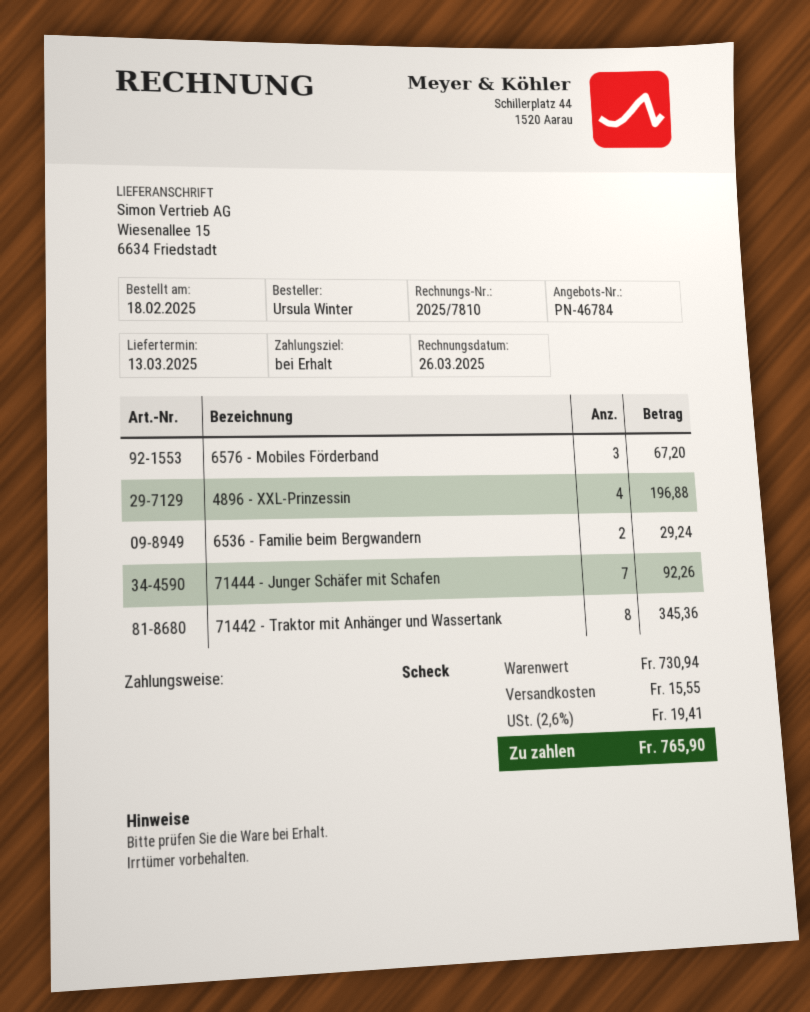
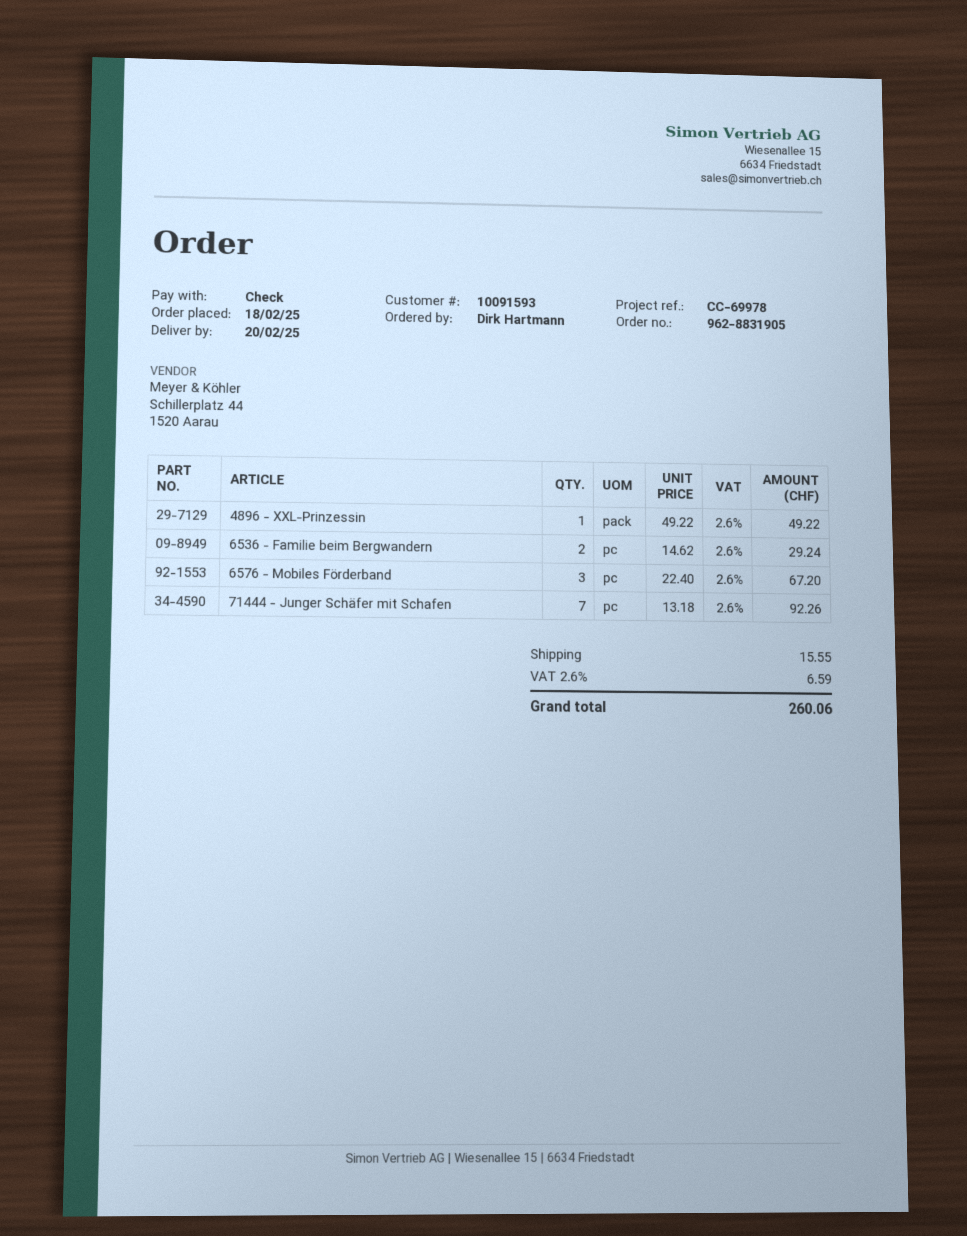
delivery date: 2025-03-13 -> 2025-02-20
ordered by: Ursula Winter -> Dirk Hartmann
4896 - XXL-Prinzessin: 4 for 196.88 -> 1 for 49.22
71442 - Traktor mit Anhänger und Wassertank: 8 for 345.36 -> none
tax: 2.6% = 19.41 -> 2.6% = 6.59
total: 765.90 -> 260.06

